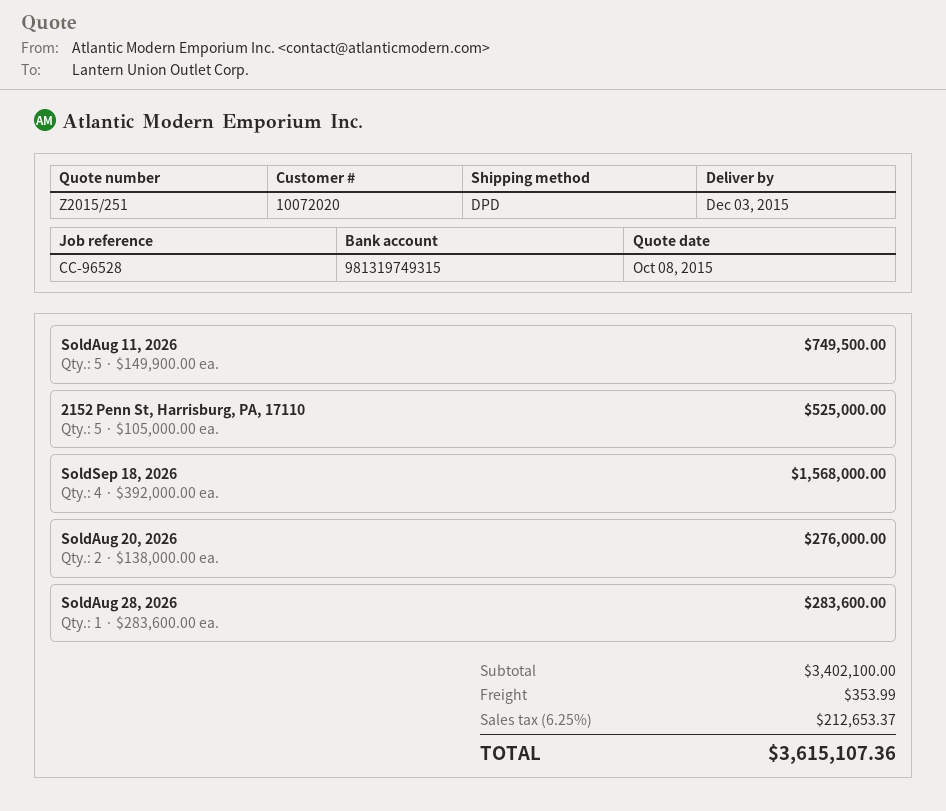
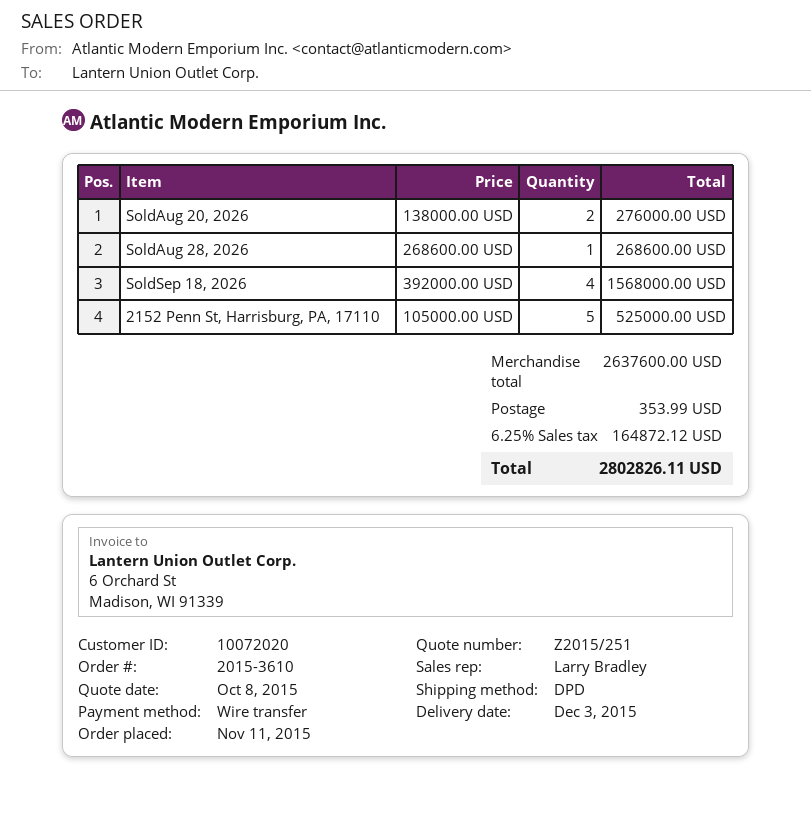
SoldAug 11, 2026: 5 x 149900.00 = 749500.00 -> none
SoldAug 28, 2026: 1 x 283600.00 = 283600.00 -> 1 x 268600.00 = 268600.00
subtotal: 3402100.00 -> 2637600.00
tax: 6.25% = 212653.37 -> 6.25% = 164872.12
total: 3615107.36 -> 2802826.11

